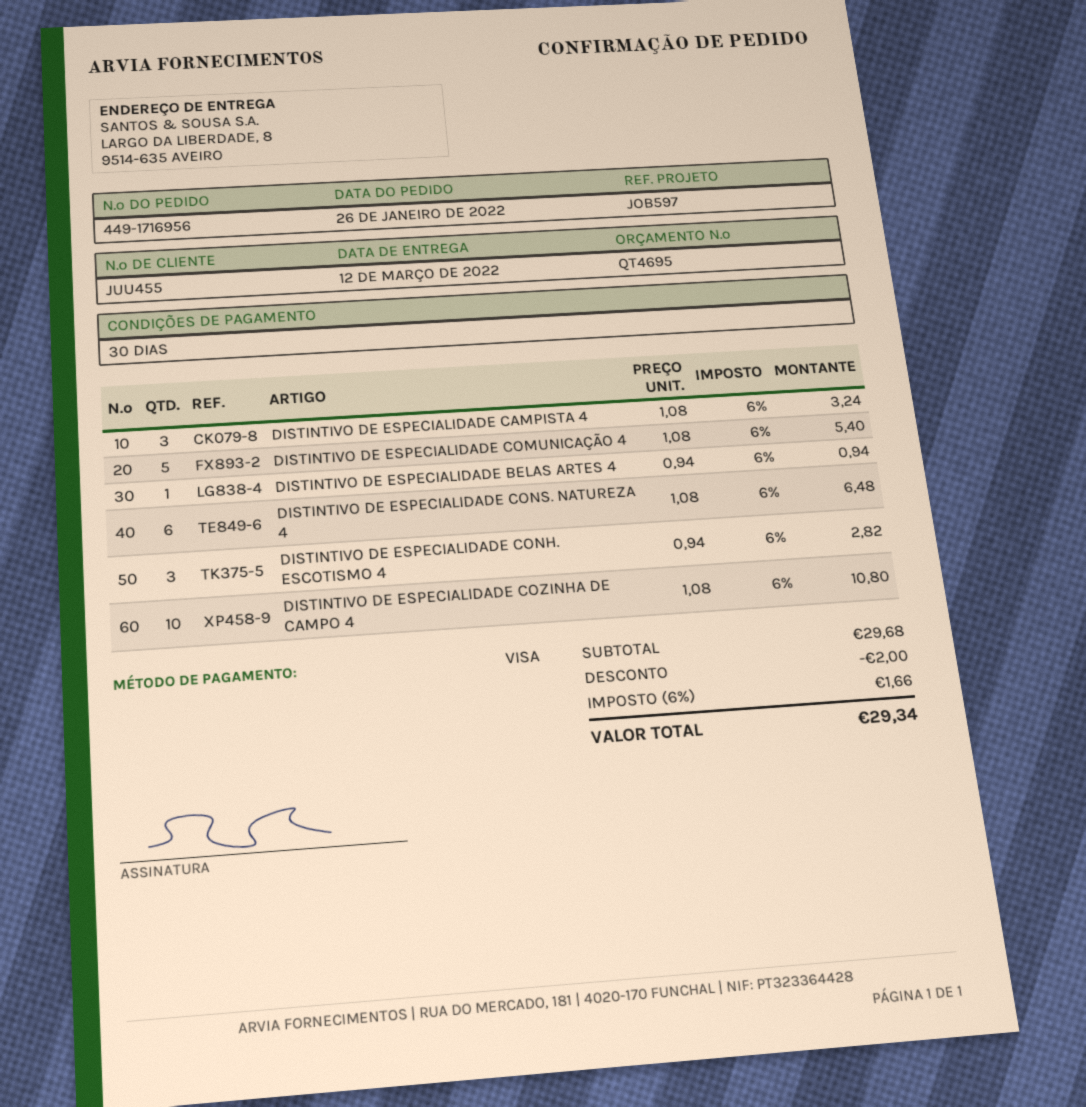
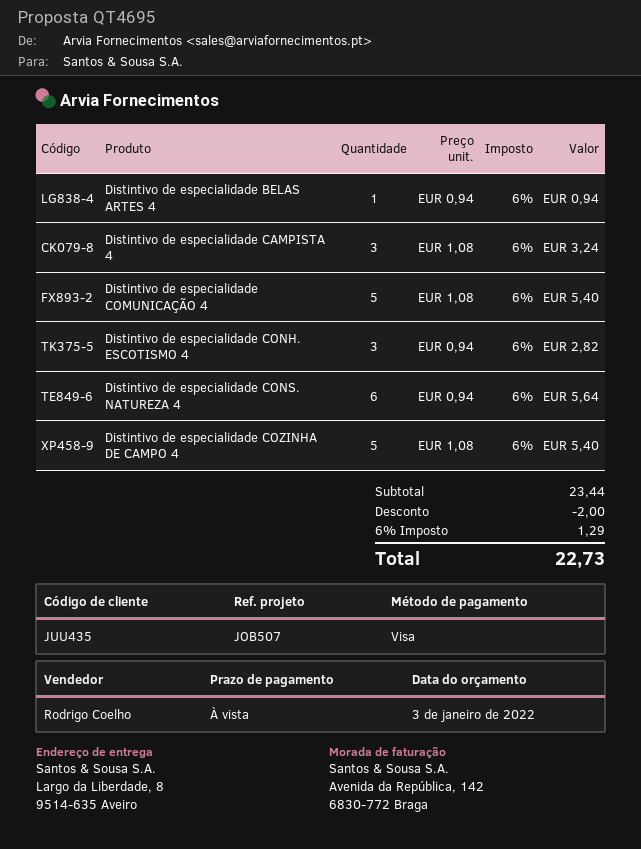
payment terms: 30 days -> on receipt
customer number: JUU455 -> JUU435
reference: JOB597 -> JOB507
DISTINTIVO DE ESPECIALIDADE CONS. NATUREZA 4: 6 x 1.08 = 6.48 -> 6 x 0.94 = 5.64
DISTINTIVO DE ESPECIALIDADE COZINHA DE CAMPO 4: 10 x 1.08 = 10.80 -> 5 x 1.08 = 5.40
subtotal: 29.68 -> 23.44
tax: 6% = 1.66 -> 6% = 1.29
total: 29.34 -> 22.73

